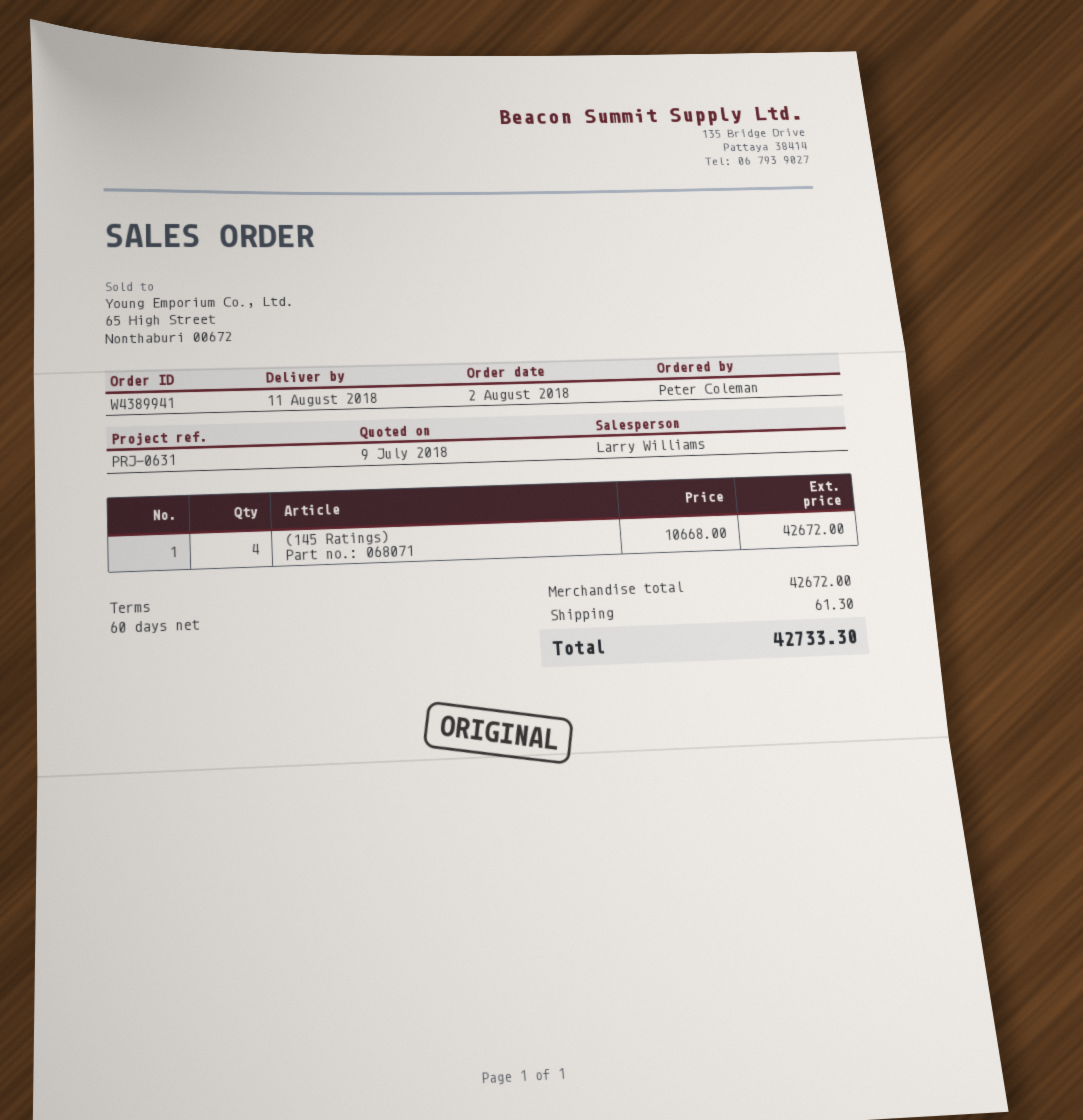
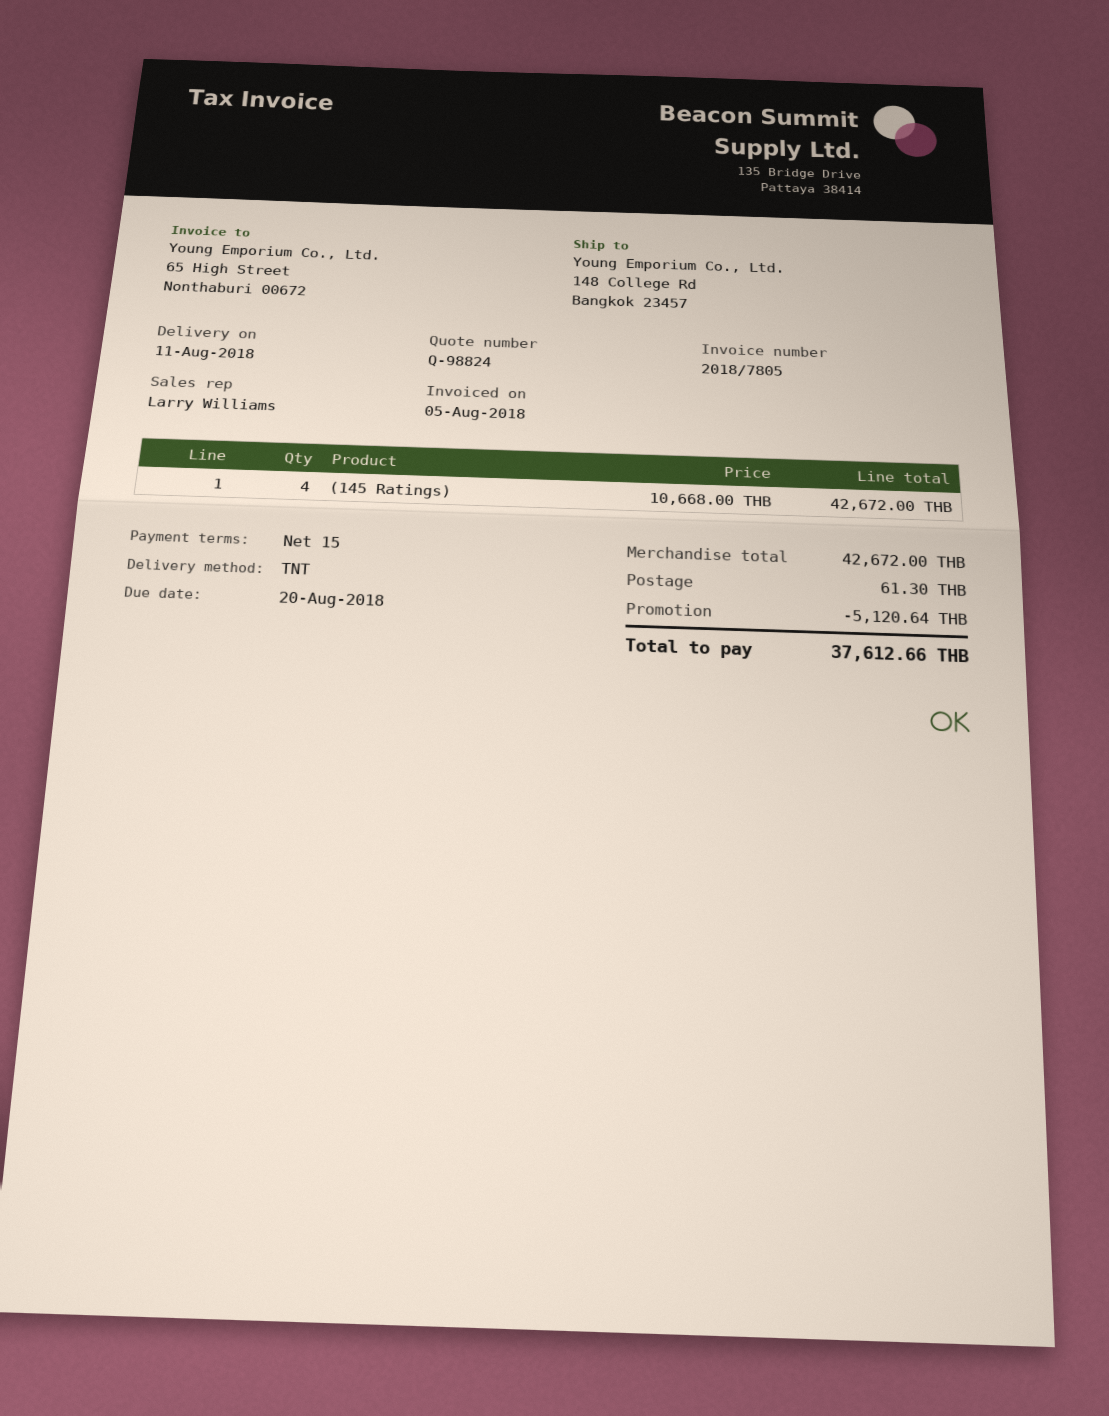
payment terms: 60 days -> 15 days
discount: none -> 5120.64
total: 42733.30 -> 37612.66

